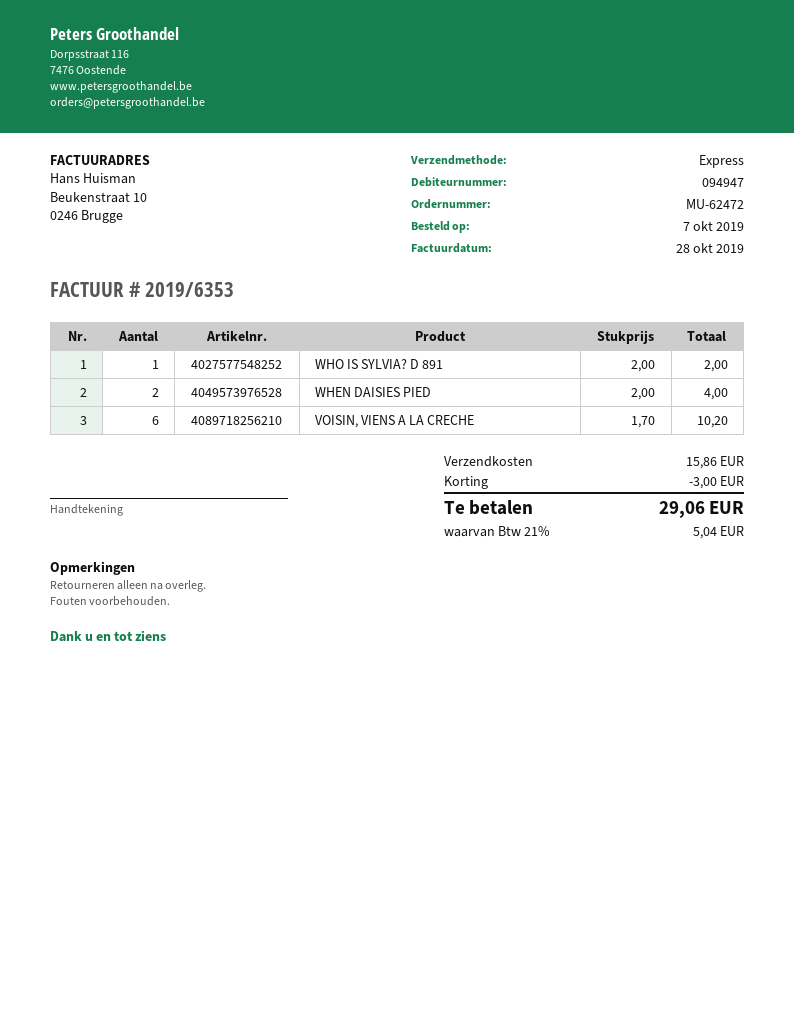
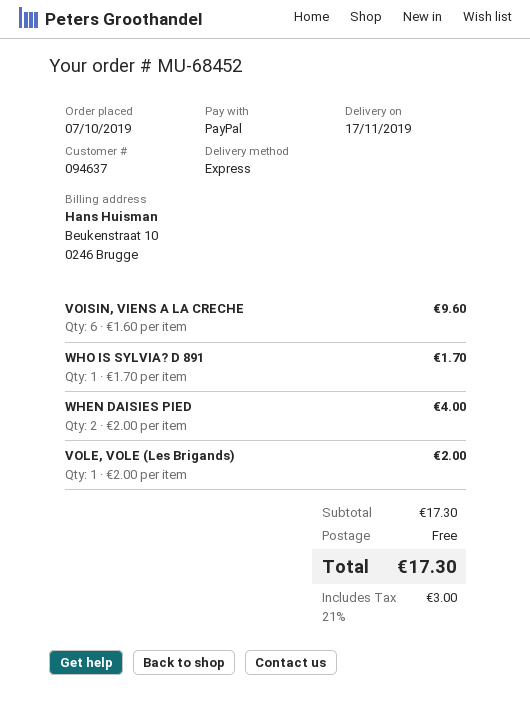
order number: MU-62472 -> MU-68452
customer number: 094947 -> 094637
WHO IS SYLVIA? D 891: 1 x 2.00 = 2.00 -> 1 x 1.70 = 1.70
VOISIN, VIENS A LA CRECHE: 6 x 1.70 = 10.20 -> 6 x 1.60 = 9.60
VOLE, VOLE (Les Brigands): none -> 1 x 2.00 = 2.00
discount: 3.00 -> none
shipping: 15.86 -> 0.00
tax: 21% = 5.04 -> 21% = 3.00
total: 29.06 -> 17.30

